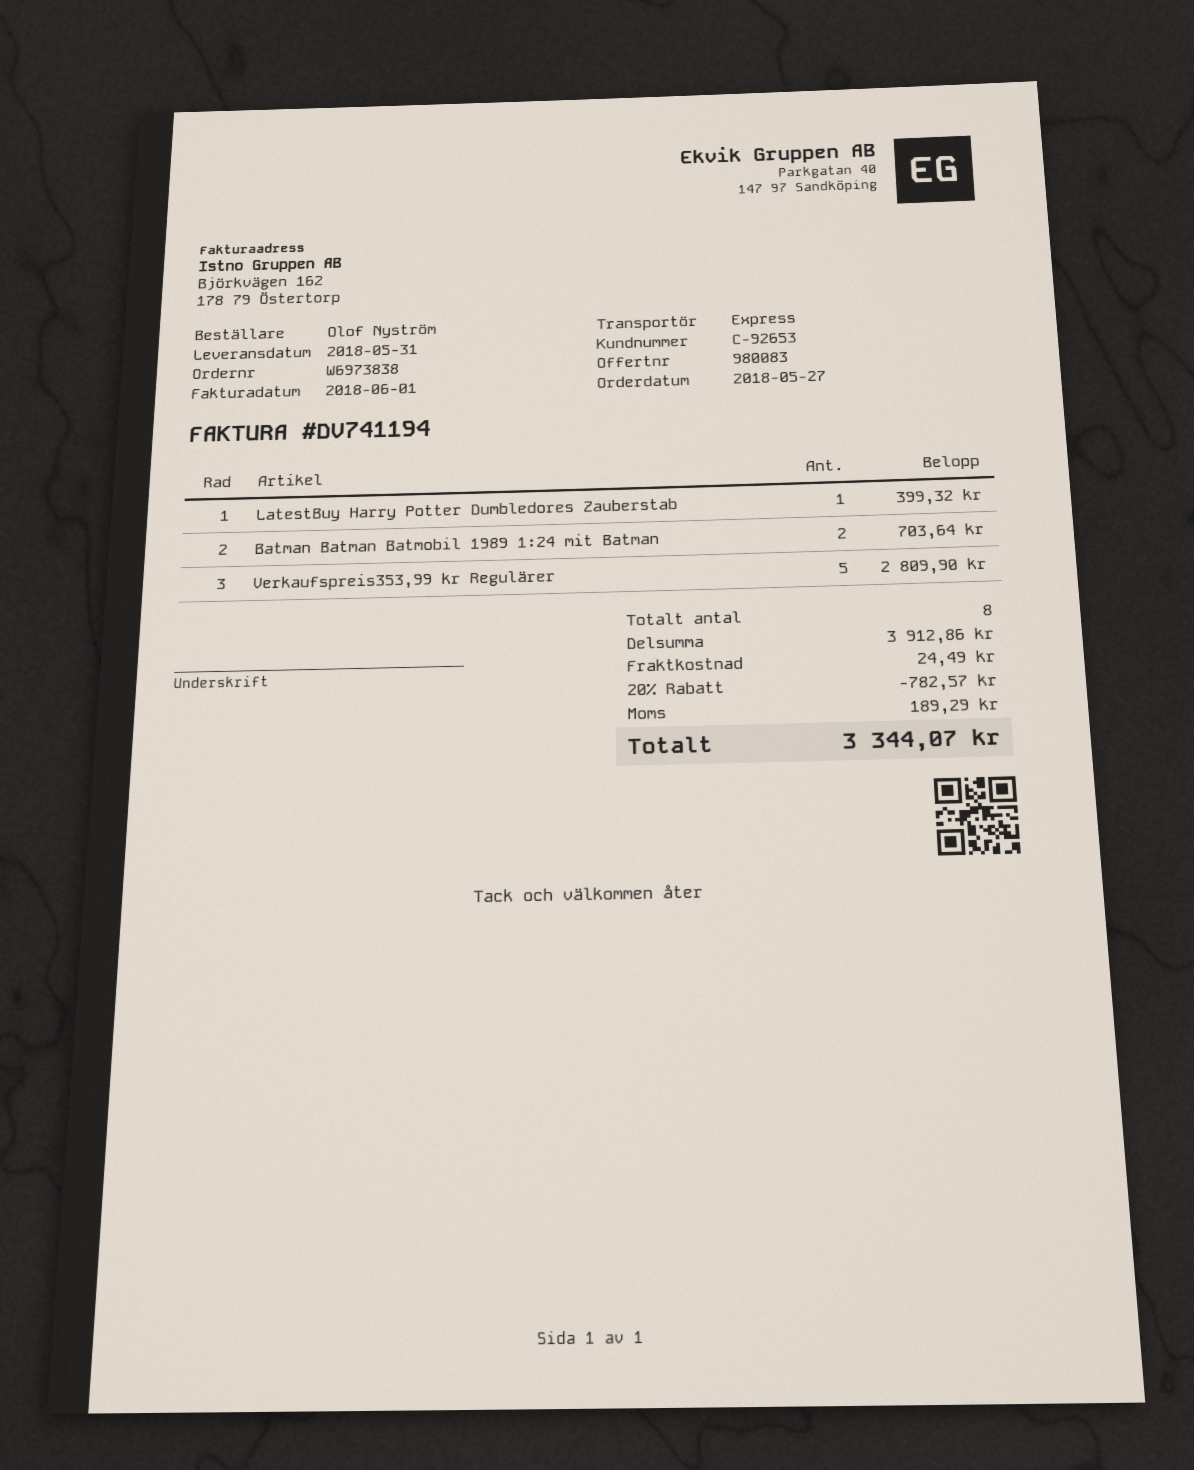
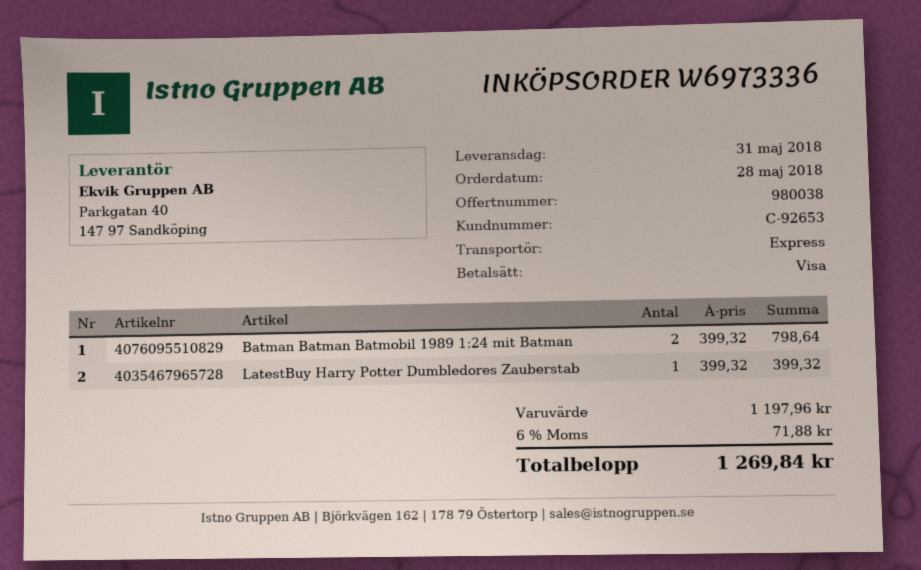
quote number: 980083 -> 980038
order number: W6973838 -> W6973336
order date: 2018-05-27 -> 2018-05-28
Batman Batman Batmobil 1989 1:24 mit Batman: 2 for 703.64 -> 2 for 798.64
Verkaufspreis353,99 kr Regulärer: 5 for 2809.90 -> none
subtotal: 3912.86 -> 1197.96
discount: 20% = 782.57 -> none
shipping: 24.49 -> none
tax: 189.29 -> 71.88
total: 3344.07 -> 1269.84

